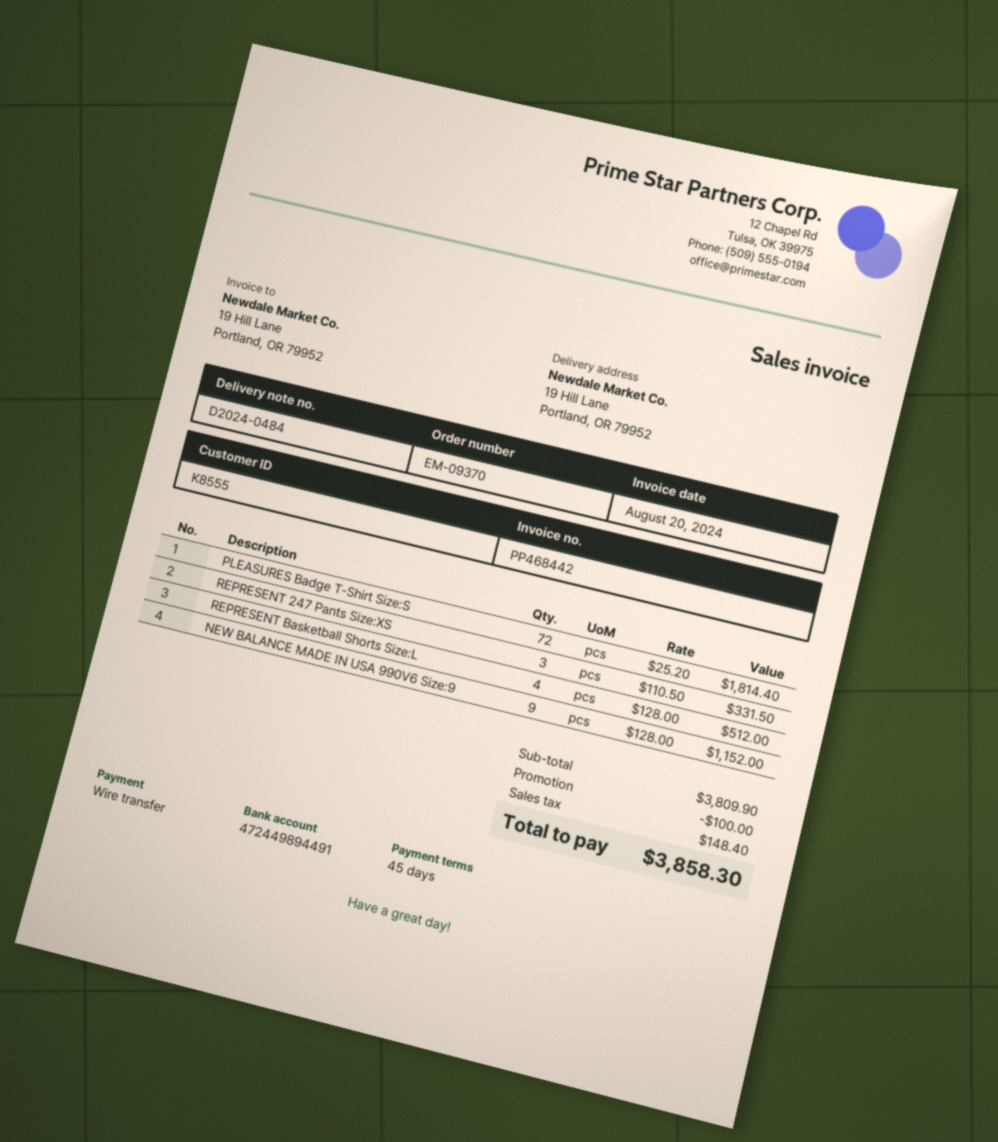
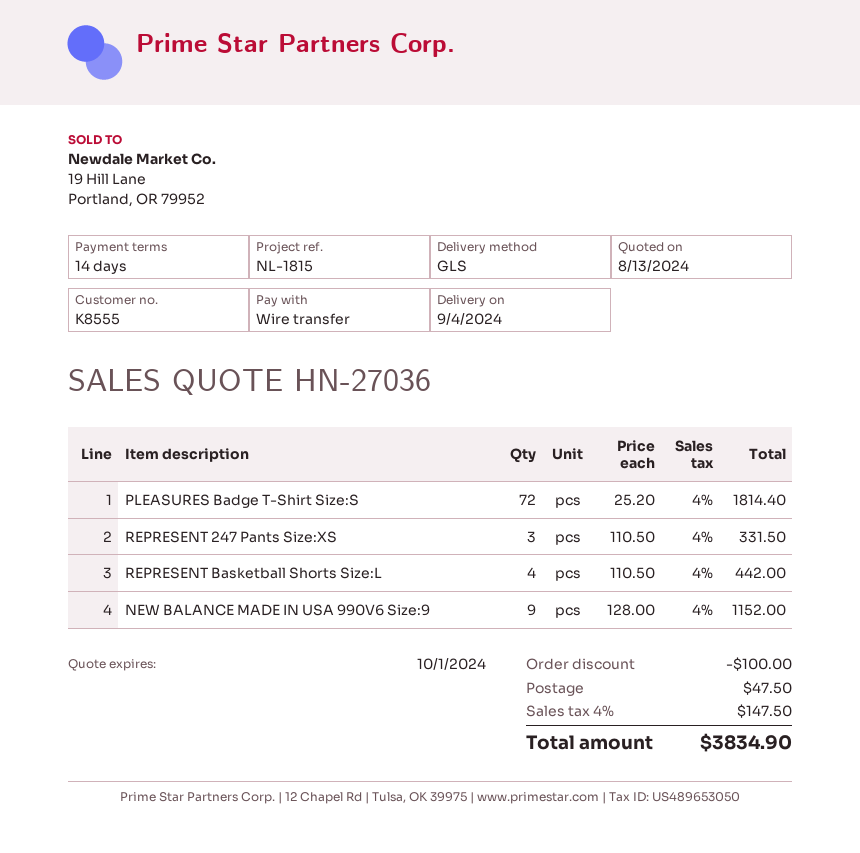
payment terms: 45 days -> 14 days
REPRESENT Basketball Shorts Size:L: 4 x 128.00 = 512.00 -> 4 x 110.50 = 442.00
shipping: none -> 47.50
tax: 148.40 -> 147.50
total: 3858.30 -> 3834.90

